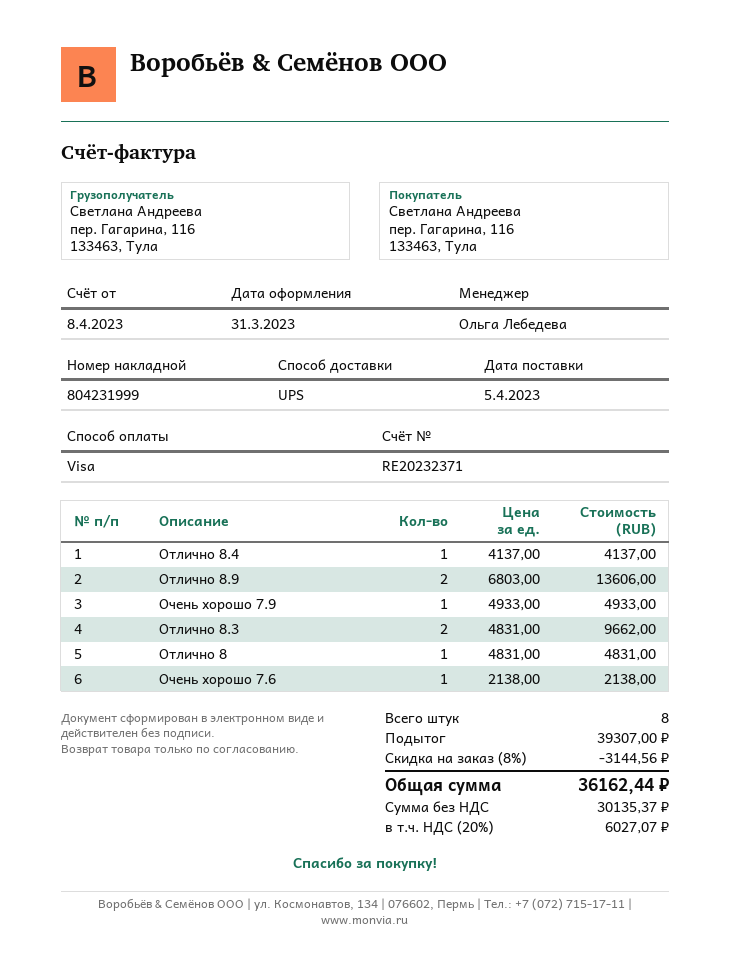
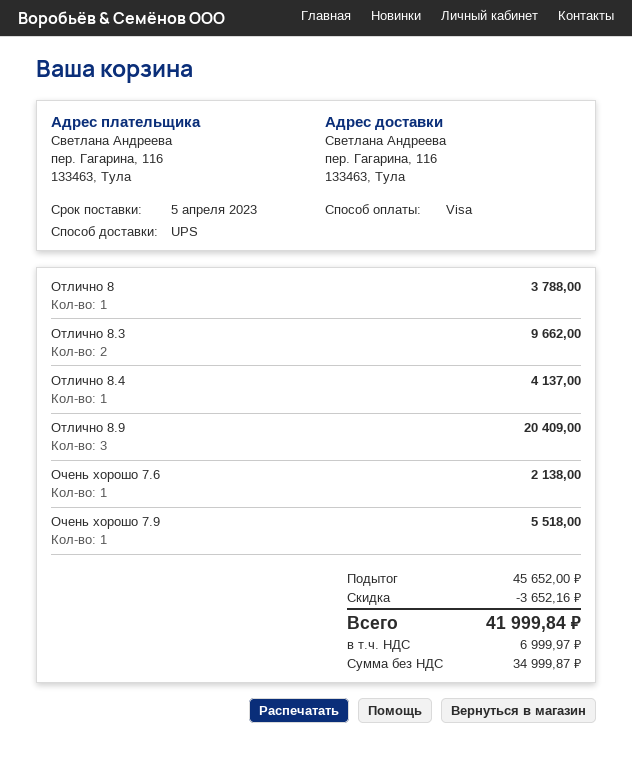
Отлично 8.9: 2 for 13606.00 -> 3 for 20409.00
Очень хорошо 7.9: 1 for 4933.00 -> 1 for 5518.00
Отлично 8: 1 for 4831.00 -> 1 for 3788.00
subtotal: 39307.00 -> 45652.00
discount: 3144.56 -> 3652.16
net: 30135.37 -> 34999.87
tax: 6027.07 -> 6999.97
total: 36162.44 -> 41999.84

